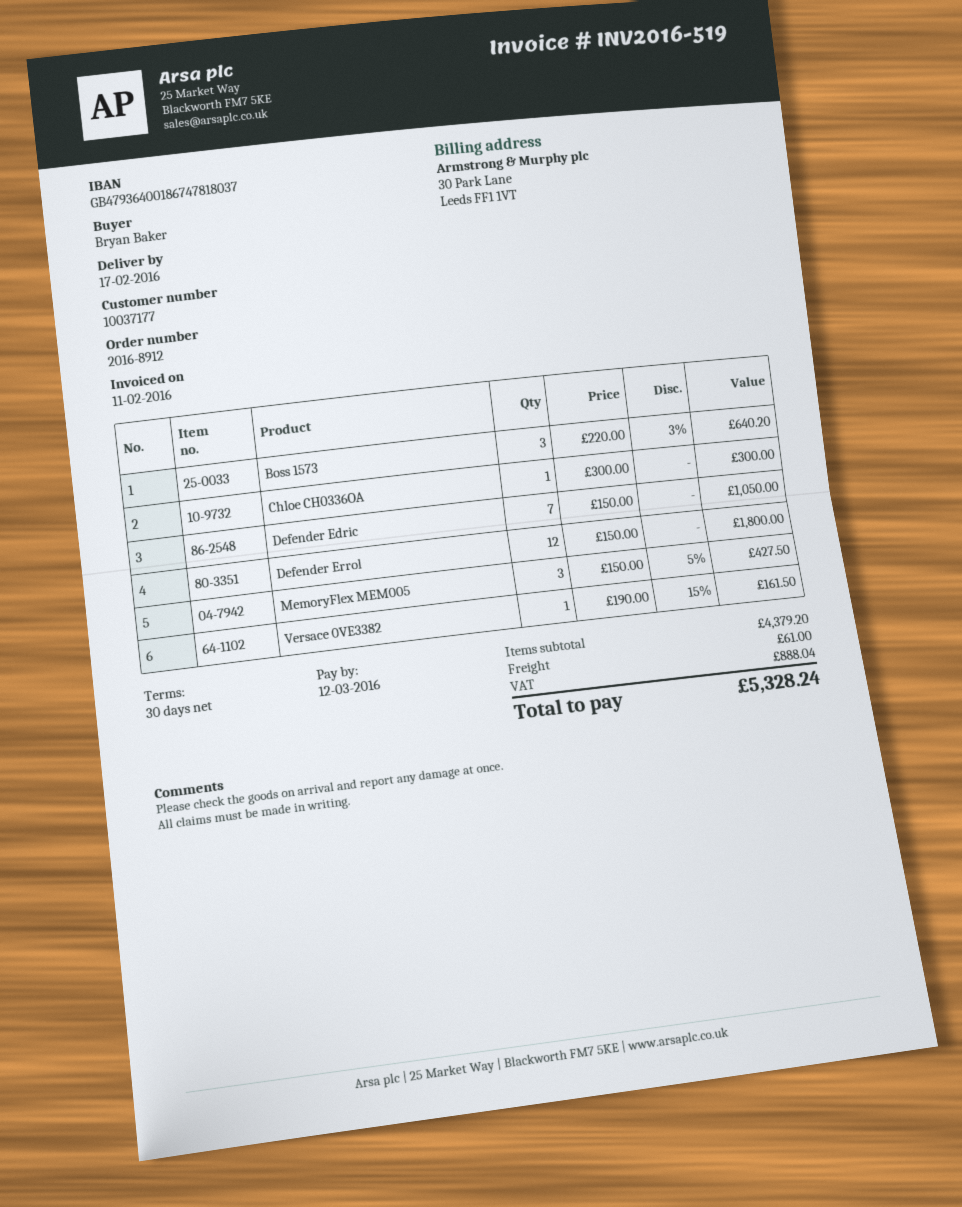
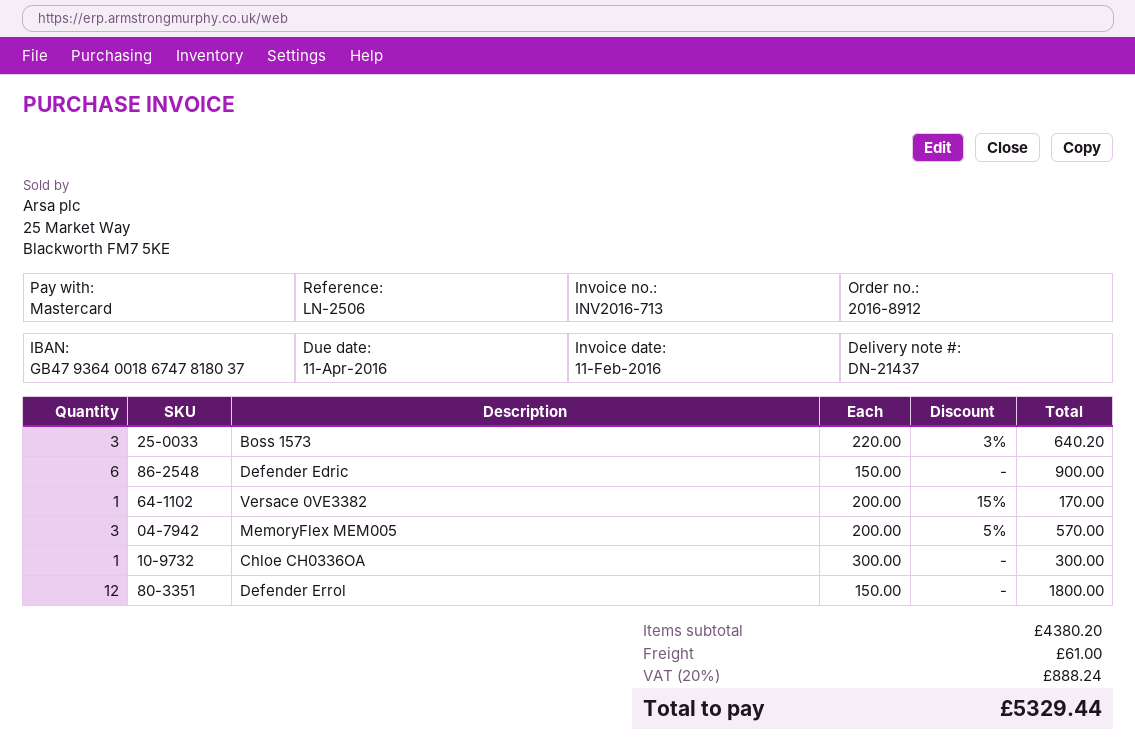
invoice number: INV2016-519 -> INV2016-713
due date: 2016-03-12 -> 2016-04-11
Defender Edric: 7 x 150.00 = 1050.00 -> 6 x 150.00 = 900.00
MemoryFlex MEM005: 3 x 150.00 - 5% = 427.50 -> 3 x 200.00 - 5% = 570.00
Versace 0VE3382: 1 x 190.00 - 15% = 161.50 -> 1 x 200.00 - 15% = 170.00
subtotal: 4379.20 -> 4380.20
tax: 888.04 -> 888.24
total: 5328.24 -> 5329.44

